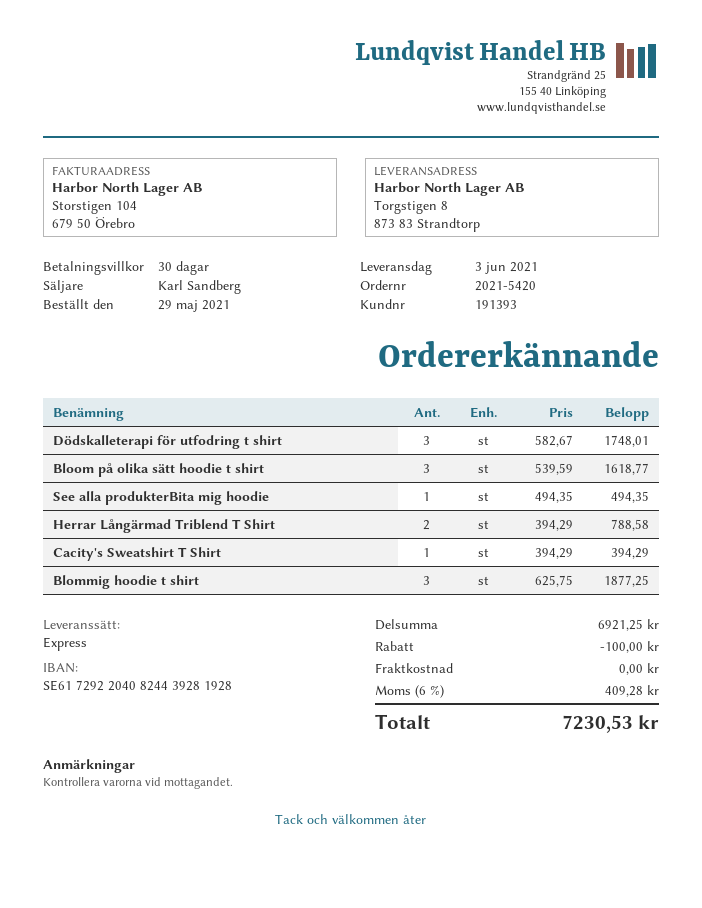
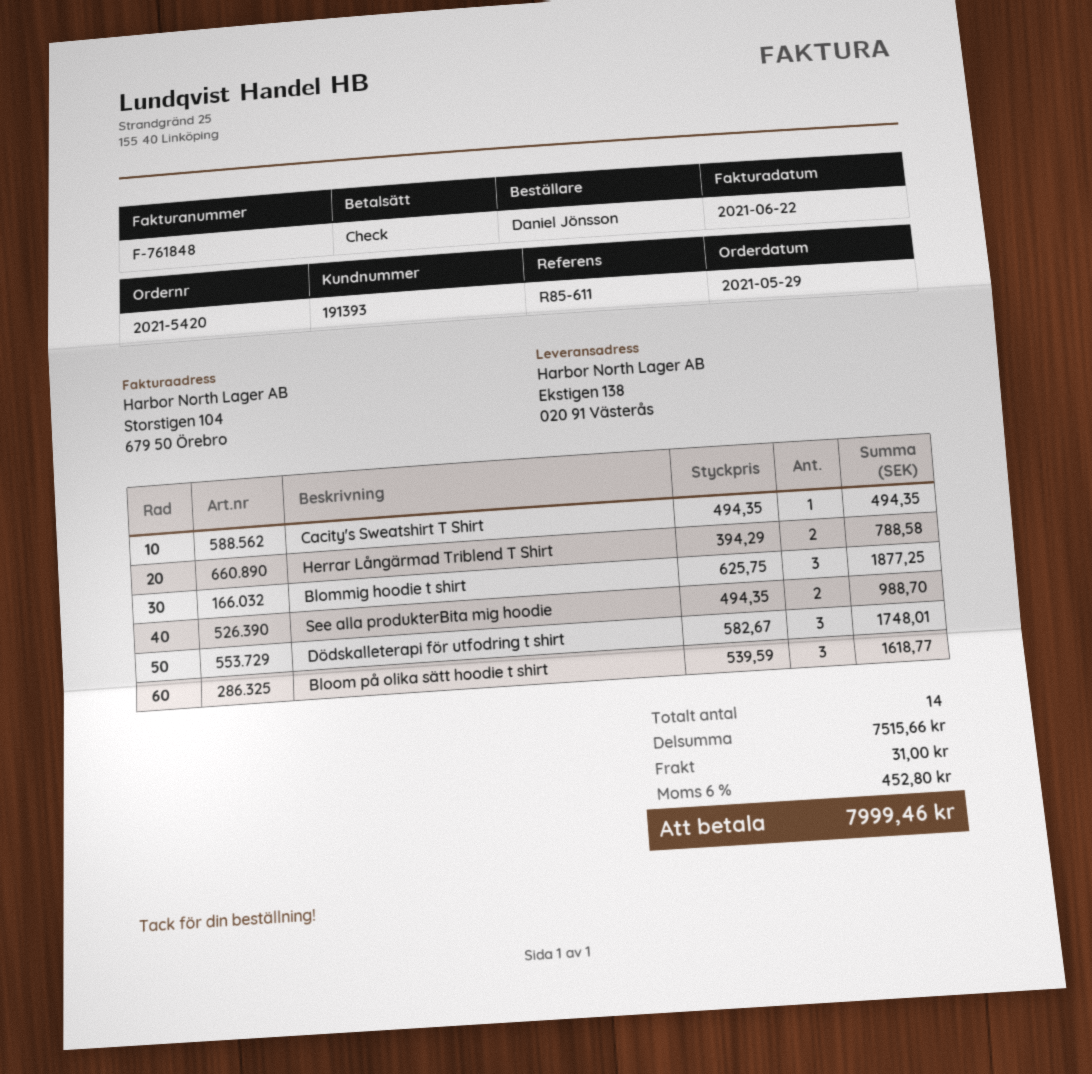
ship to: Torgstigen 8, 873 83 Strandtorp -> Ekstigen 138, 020 91 Västerås
See alla produkterBita mig hoodie: 1 x 494.35 = 494.35 -> 2 x 494.35 = 988.70
Cacity's Sweatshirt T Shirt: 1 x 394.29 = 394.29 -> 1 x 494.35 = 494.35
subtotal: 6921.25 -> 7515.66
discount: 100.00 -> none
shipping: 0.00 -> 31.00
tax: 6% = 409.28 -> 6% = 452.80
total: 7230.53 -> 7999.46

